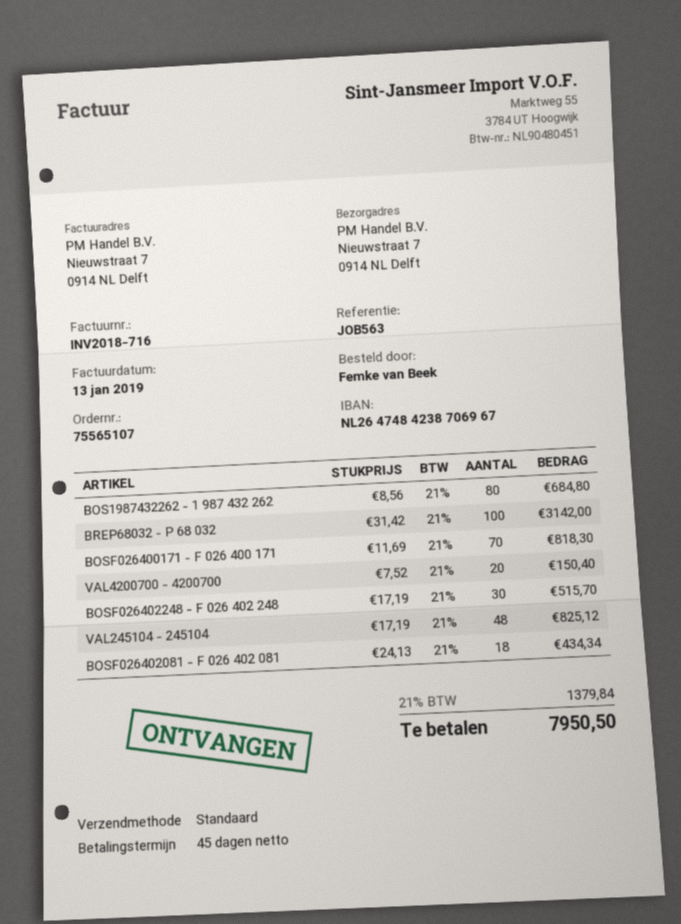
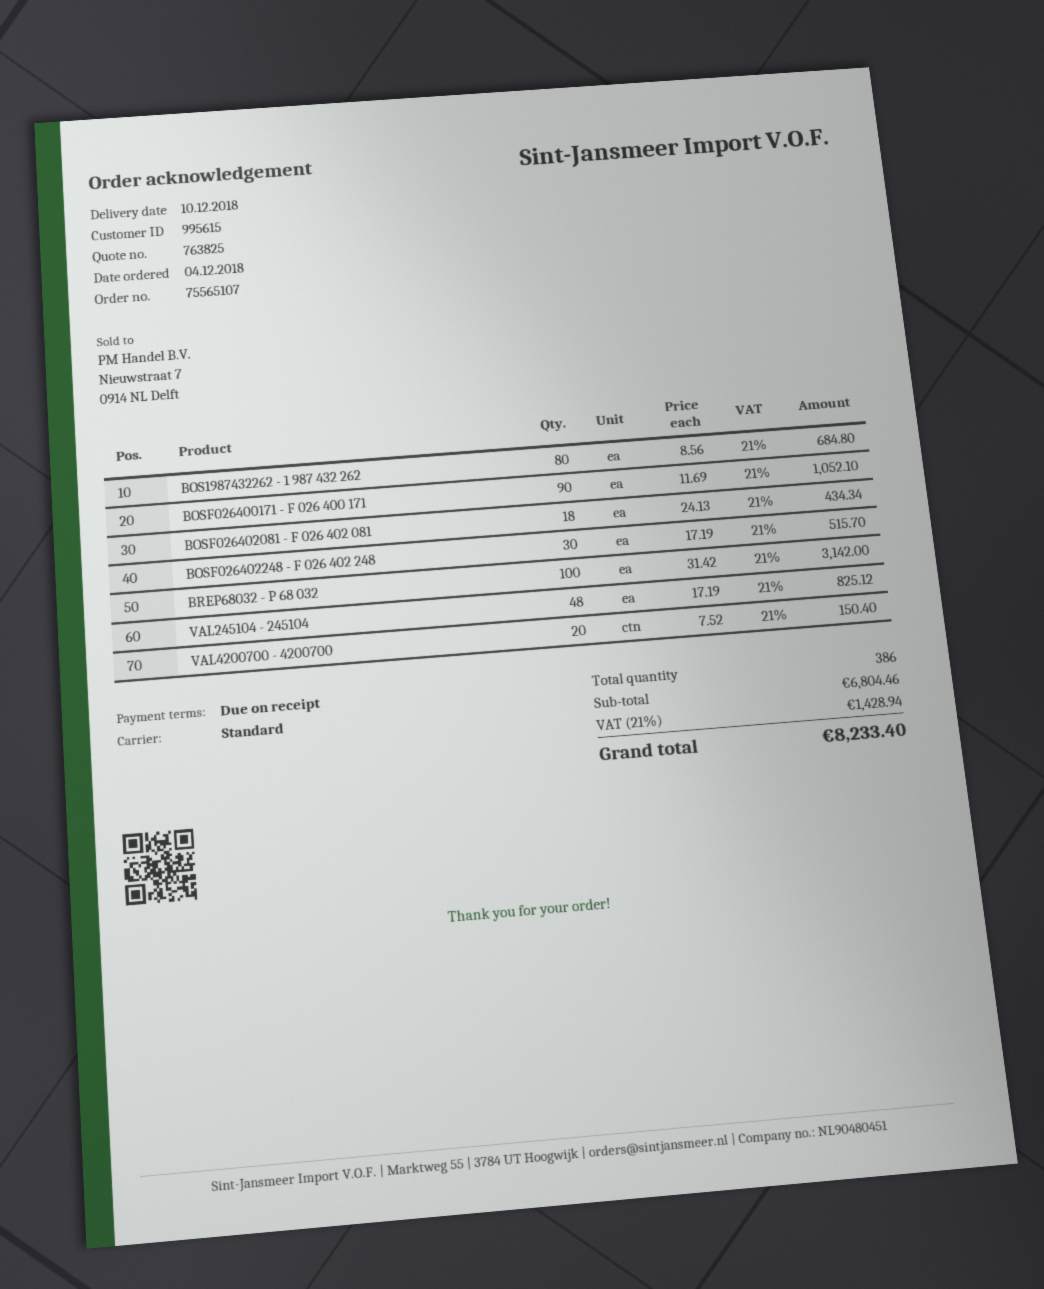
payment terms: 45 days -> on receipt
BOSF026400171 - F 026 400 171: 70 x 11.69 = 818.30 -> 90 x 11.69 = 1052.10
tax: 21% = 1379.84 -> 21% = 1428.94
total: 7950.50 -> 8233.40

